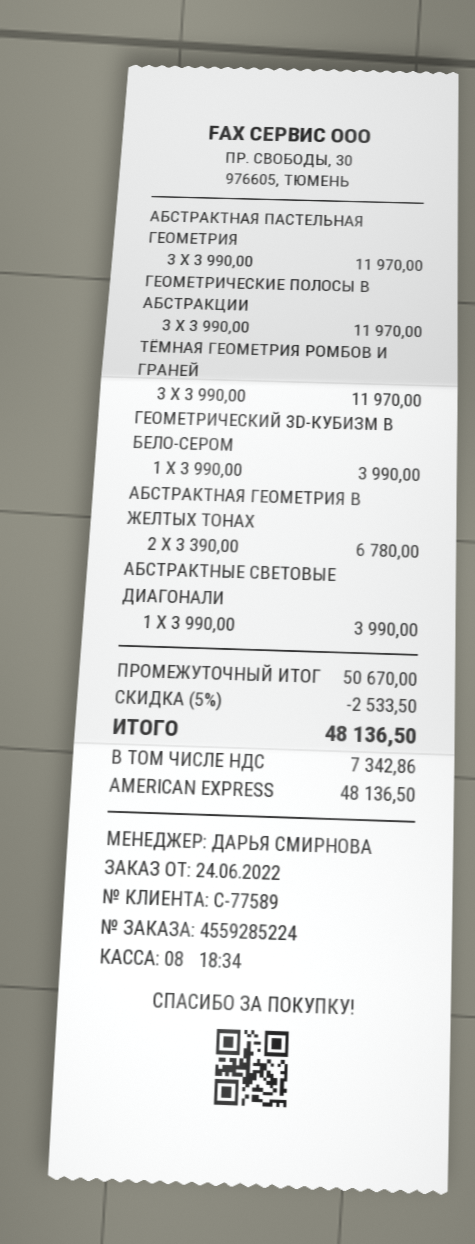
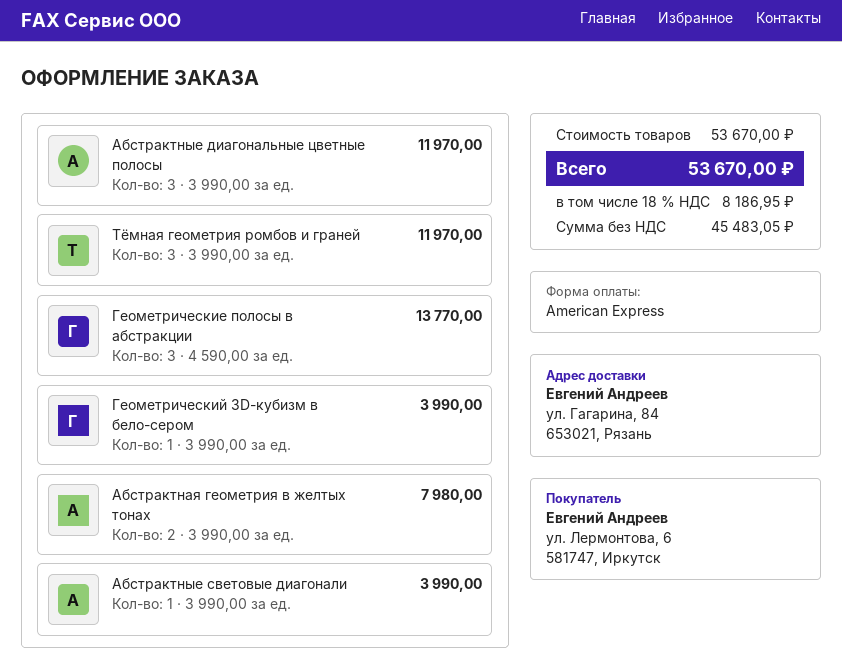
АБСТРАКТНАЯ ПАСТЕЛЬНАЯ ГЕОМЕТРИЯ: 3 x 3990.00 = 11970.00 -> none
ГЕОМЕТРИЧЕСКИЕ ПОЛОСЫ В АБСТРАКЦИИ: 3 x 3990.00 = 11970.00 -> 3 x 4590.00 = 13770.00
АБСТРАКТНАЯ ГЕОМЕТРИЯ В ЖЕЛТЫХ ТОНАХ: 2 x 3390.00 = 6780.00 -> 2 x 3990.00 = 7980.00
Абстрактные диагональные цветные полосы: none -> 3 x 3990.00 = 11970.00
subtotal: 50670.00 -> 53670.00
discount: 5% = 2533.50 -> none
tax: 7342.86 -> 8186.95
total: 48136.50 -> 53670.00

